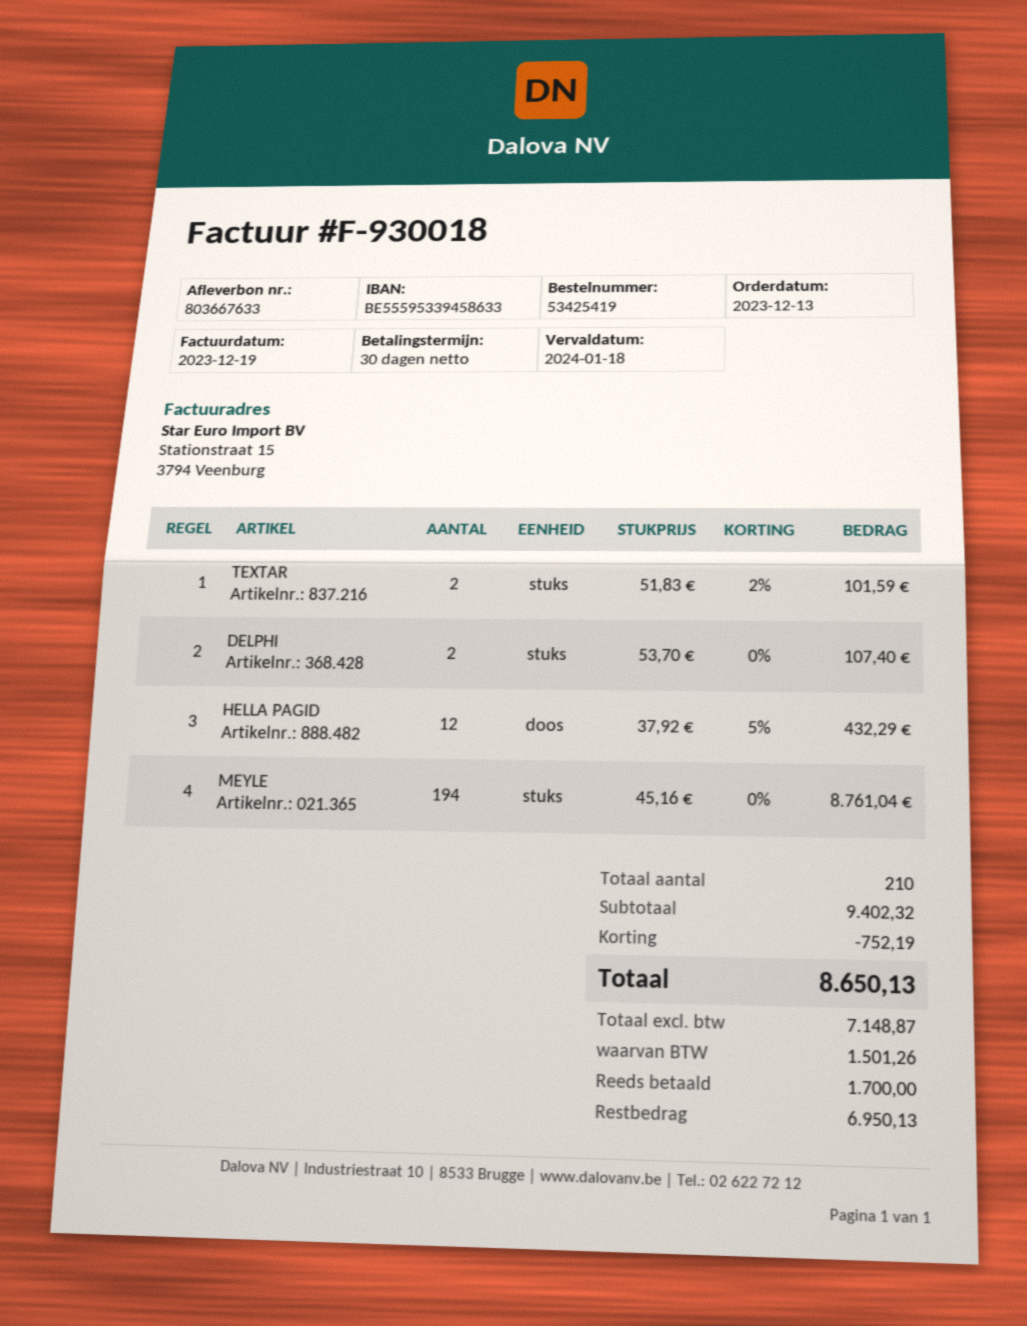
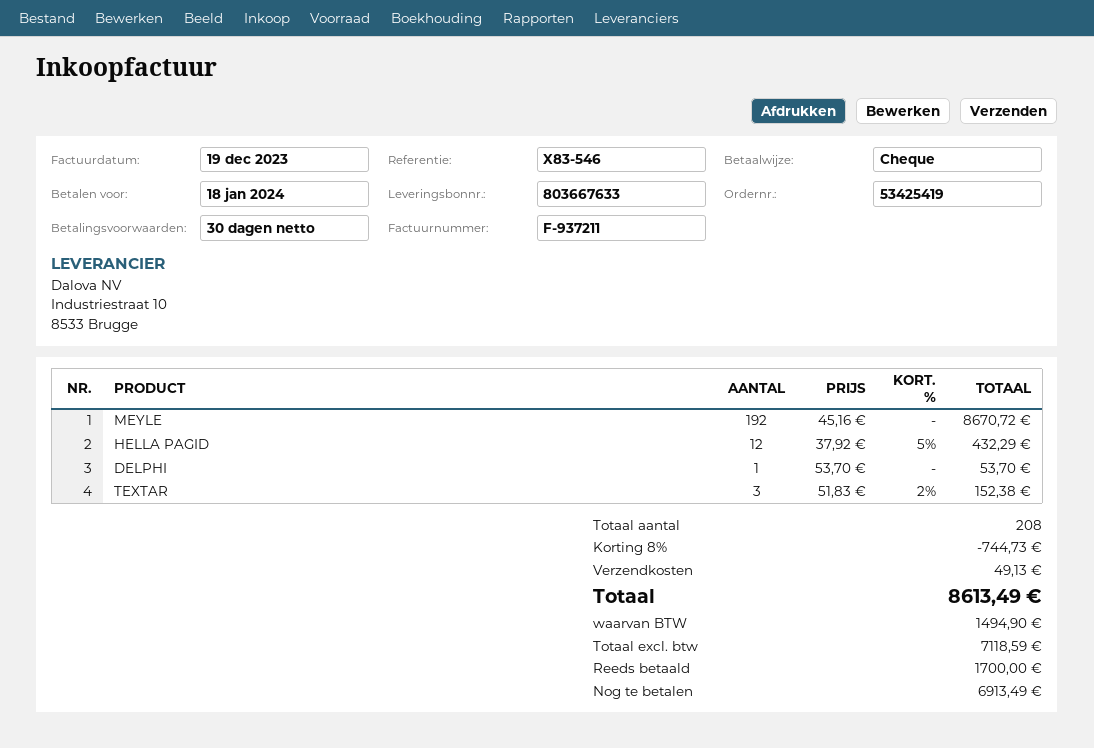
invoice number: F-930018 -> F-937211
TEXTAR: 2 x 51.83 - 2% = 101.59 -> 3 x 51.83 - 2% = 152.38
DELPHI: 2 x 53.70 = 107.40 -> 1 x 53.70 = 53.70
MEYLE: 194 x 45.16 = 8761.04 -> 192 x 45.16 = 8670.72
total quantity: 210 -> 208
discount: 752.19 -> 744.73
shipping: none -> 49.13
net: 7148.87 -> 7118.59
tax: 1501.26 -> 1494.90
total: 8650.13 -> 8613.49
balance: 6950.13 -> 6913.49

